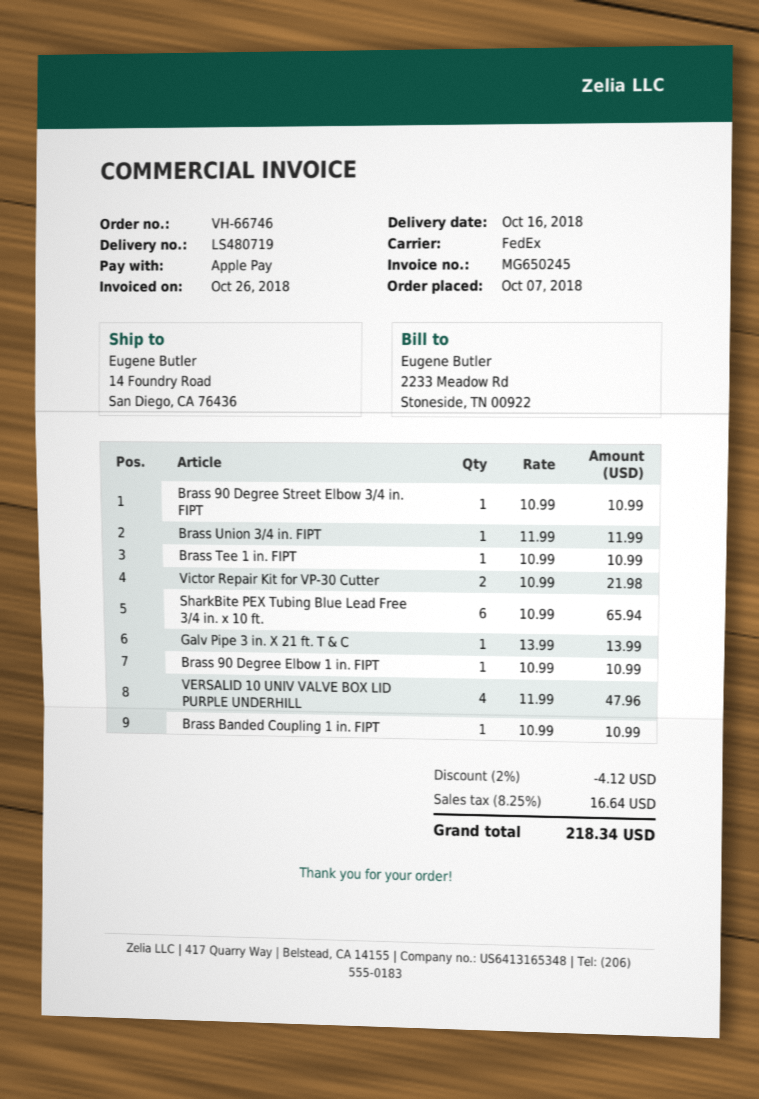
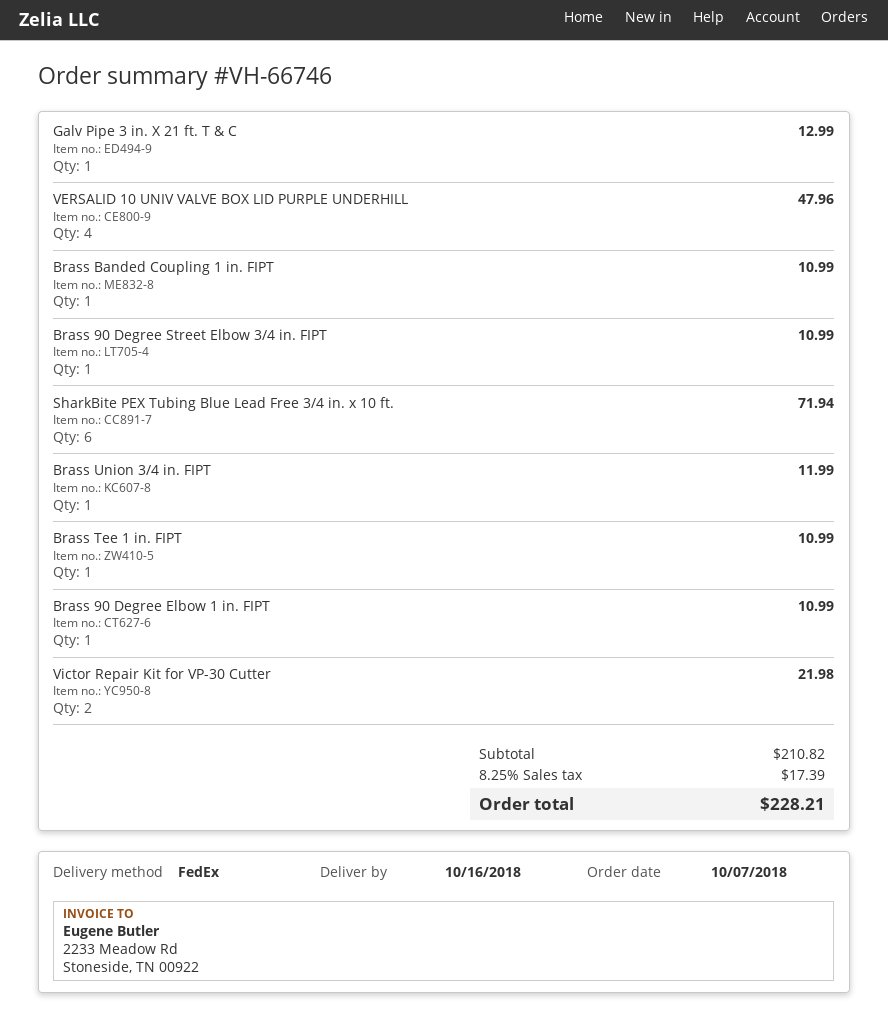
SharkBite PEX Tubing Blue Lead Free 3/4 in. x 10 ft.: 6 for 65.94 -> 6 for 71.94
Galv Pipe 3 in. X 21 ft. T & C: 1 for 13.99 -> 1 for 12.99
discount: 2% = 4.12 -> none
tax: 8.25% = 16.64 -> 8.25% = 17.39
total: 218.34 -> 228.21

